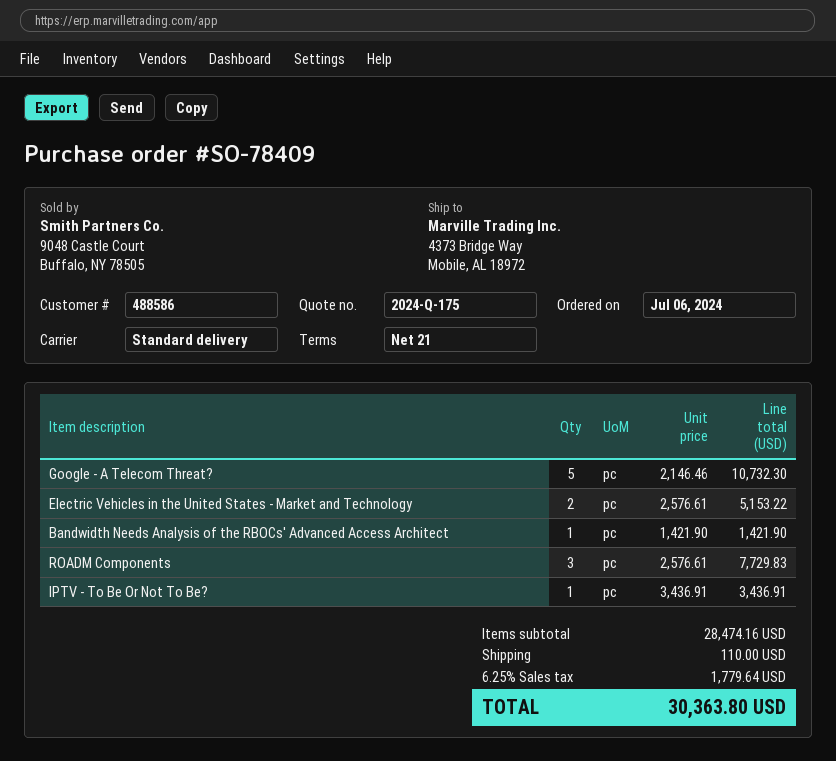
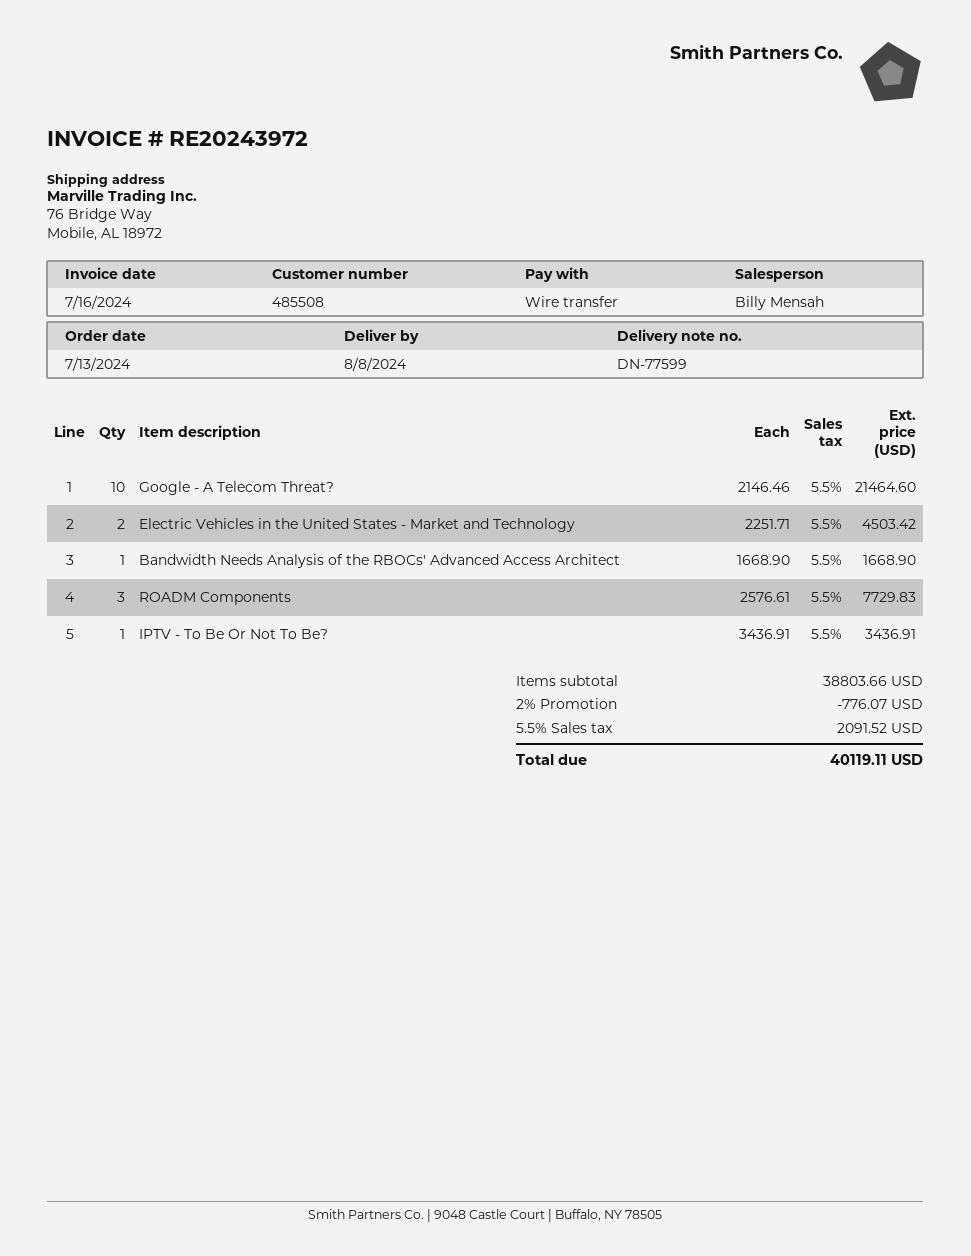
order date: 2024-07-06 -> 2024-07-13
customer number: 488586 -> 485508
ship to: 4373 Bridge Way, Mobile, AL 18972 -> 76 Bridge Way, Mobile, AL 18972
Google - A Telecom Threat?: 5 x 2146.46 = 10732.30 -> 10 x 2146.46 = 21464.60
Electric Vehicles in the United States - Market and Technology: 2 x 2576.61 = 5153.22 -> 2 x 2251.71 = 4503.42
Bandwidth Needs Analysis of the RBOCs' Advanced Access Architect: 1 x 1421.90 = 1421.90 -> 1 x 1668.90 = 1668.90
subtotal: 28474.16 -> 38803.66
discount: none -> 2% = 776.07
shipping: 110.00 -> none
tax: 6.25% = 1779.64 -> 5.5% = 2091.52
total: 30363.80 -> 40119.11

